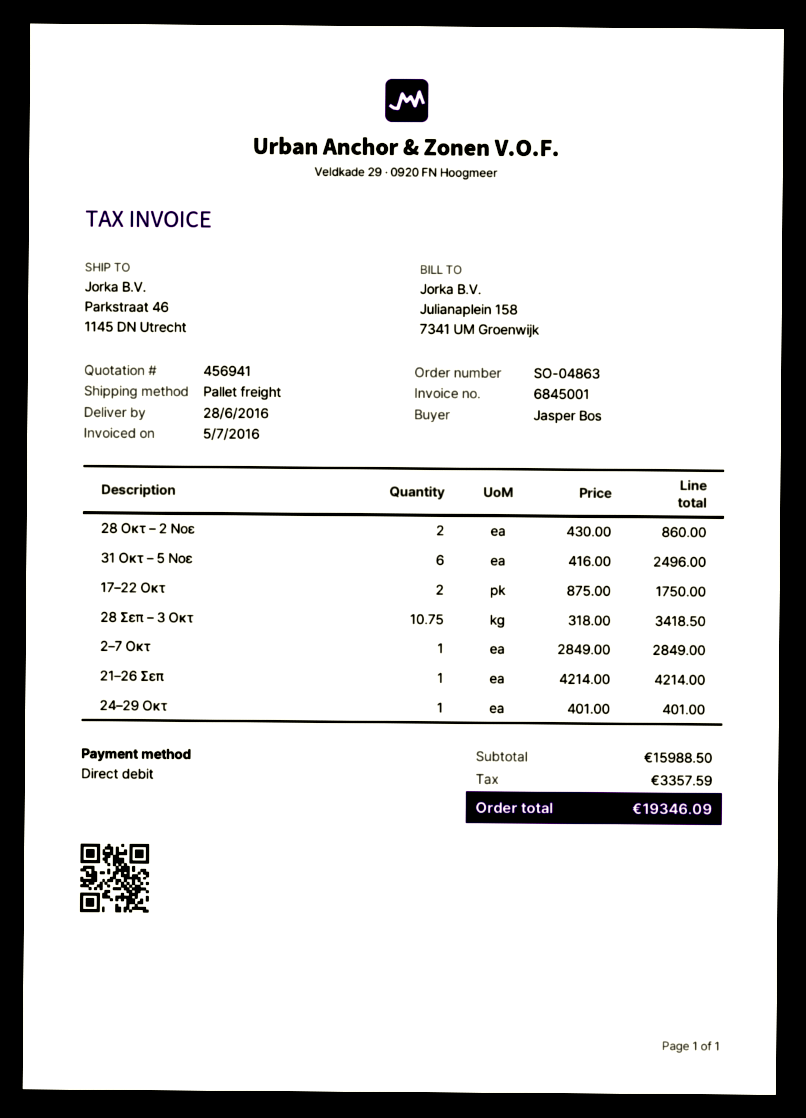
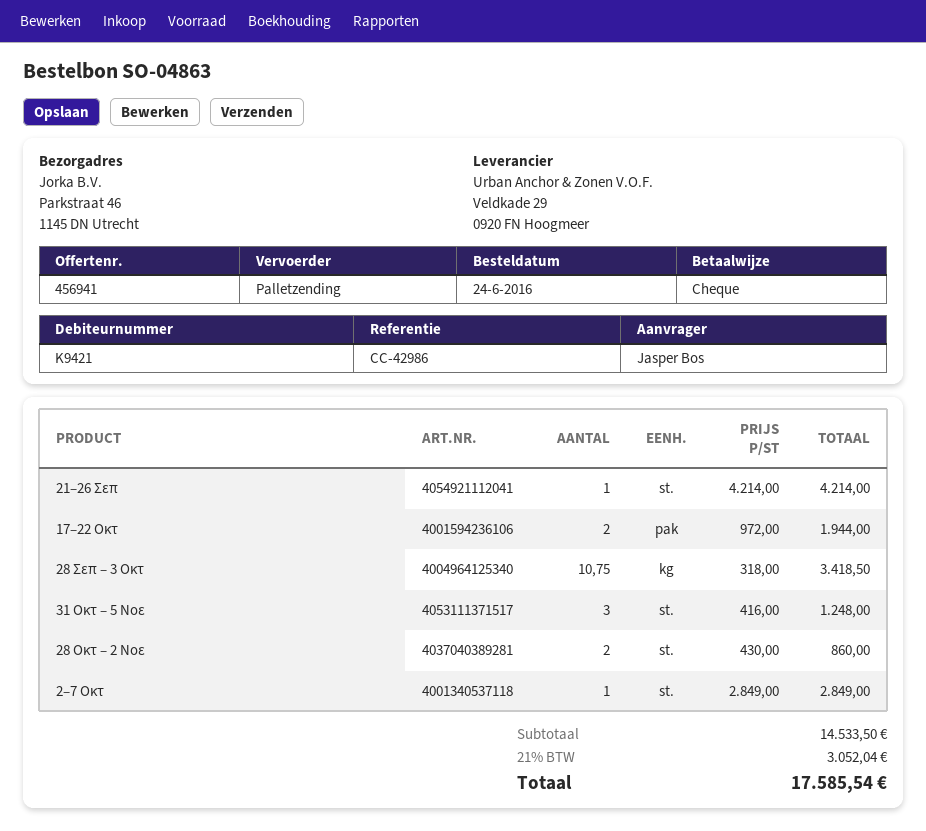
payment method: direct debit -> cheque
31 Οκτ – 5 Νοε: 6 x 416.00 = 2496.00 -> 3 x 416.00 = 1248.00
17–22 Οκτ: 2 x 875.00 = 1750.00 -> 2 x 972.00 = 1944.00
24–29 Οκτ: 1 x 401.00 = 401.00 -> none
subtotal: 15988.50 -> 14533.50
tax: 3357.59 -> 3052.04
total: 19346.09 -> 17585.54

